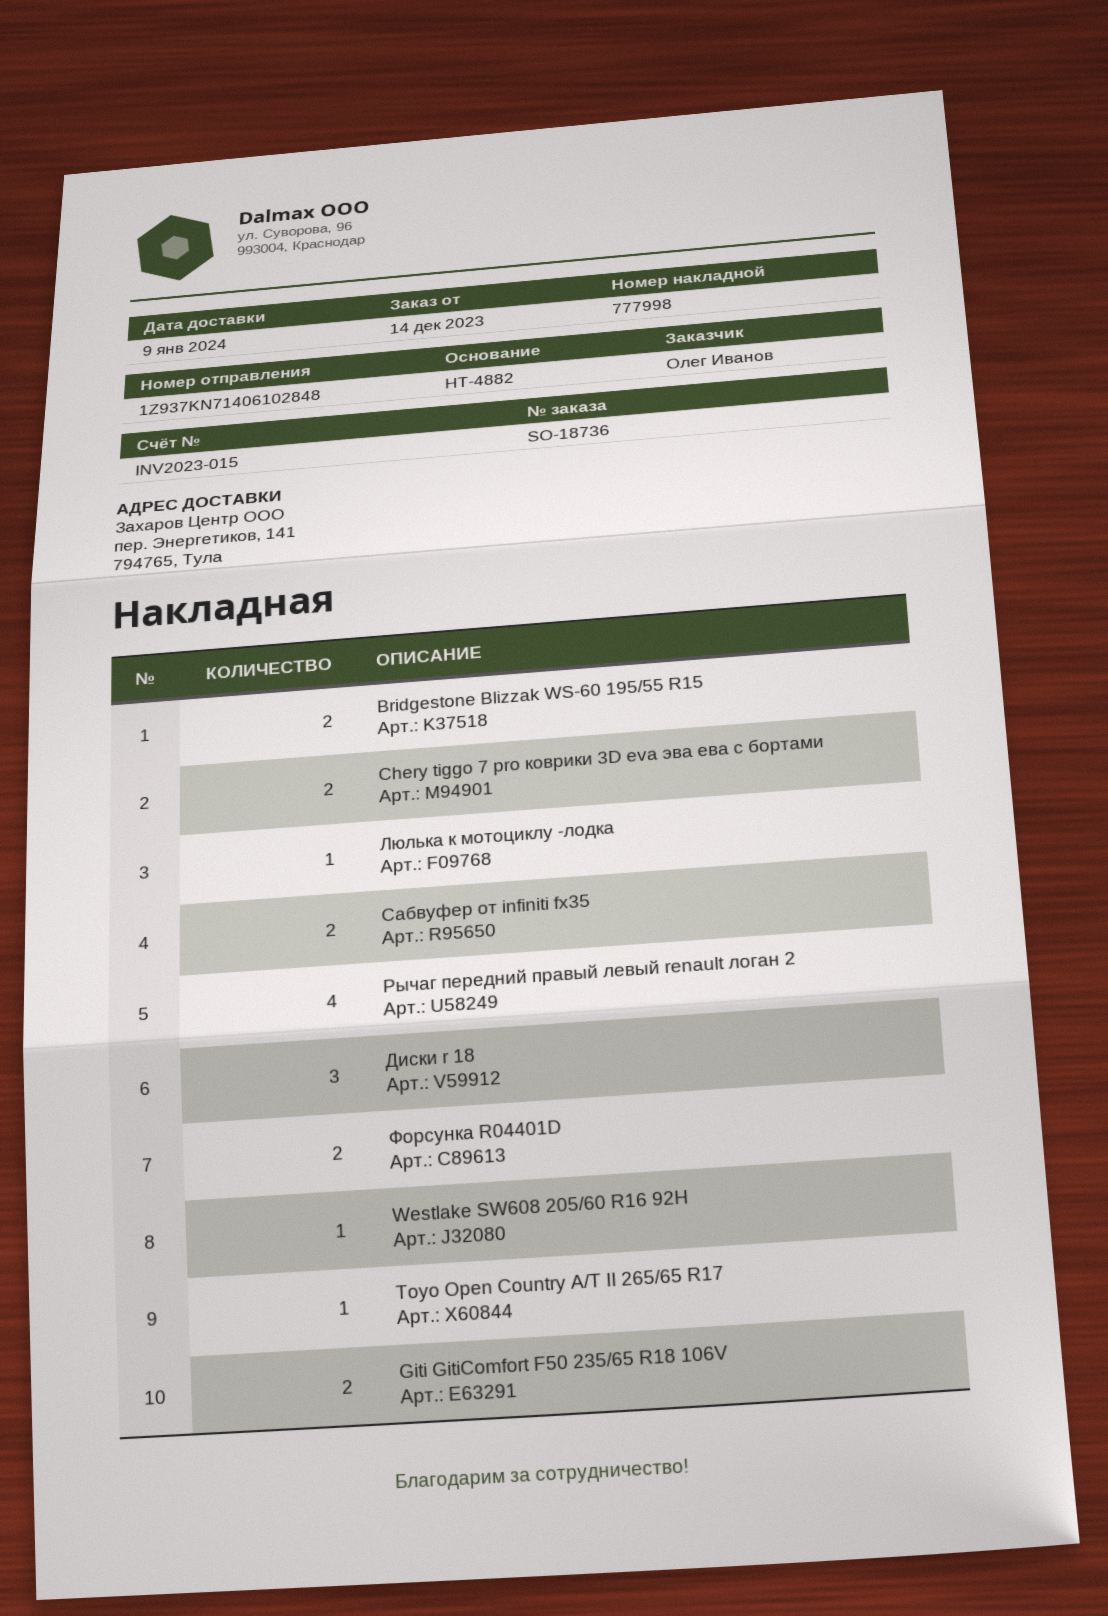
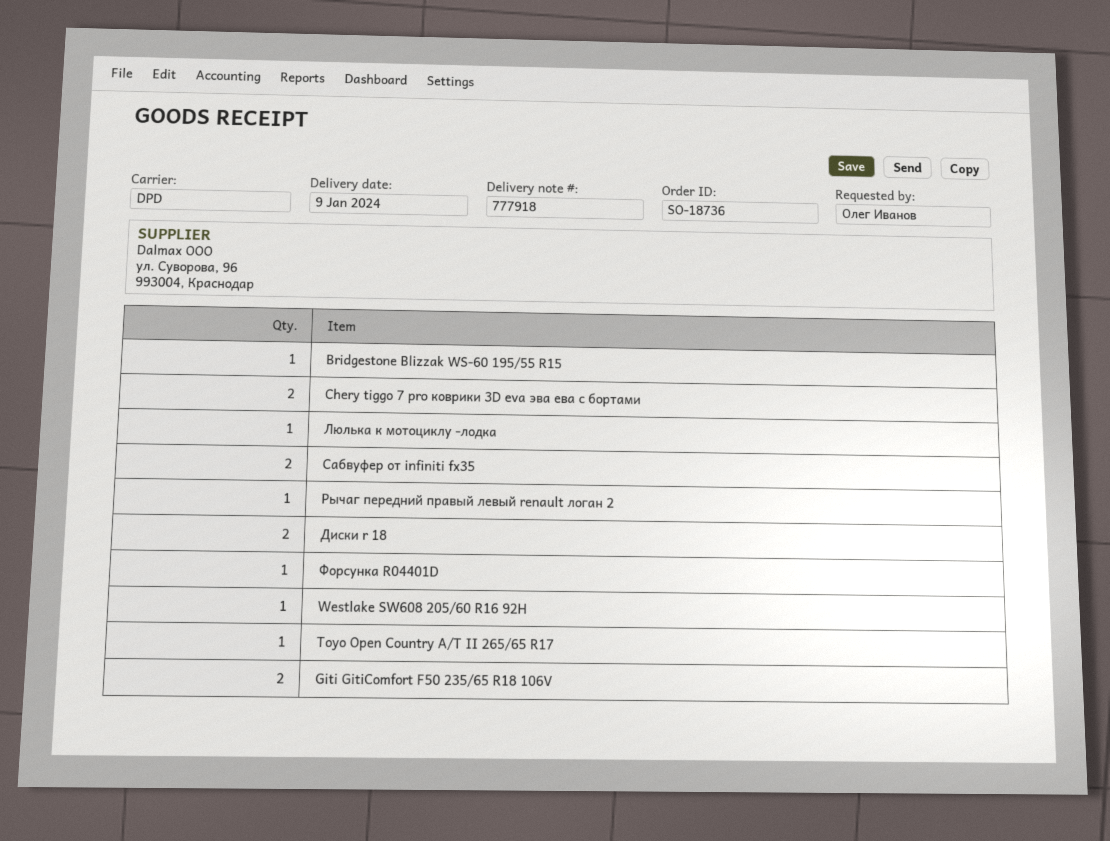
delivery note number: 777998 -> 777918
Bridgestone Blizzak WS-60 195/55 R15: 2 -> 1
Рычаг передний правый левый renault логан 2: 4 -> 1
Диски r 18: 3 -> 2
Форсунка R04401D: 2 -> 1

